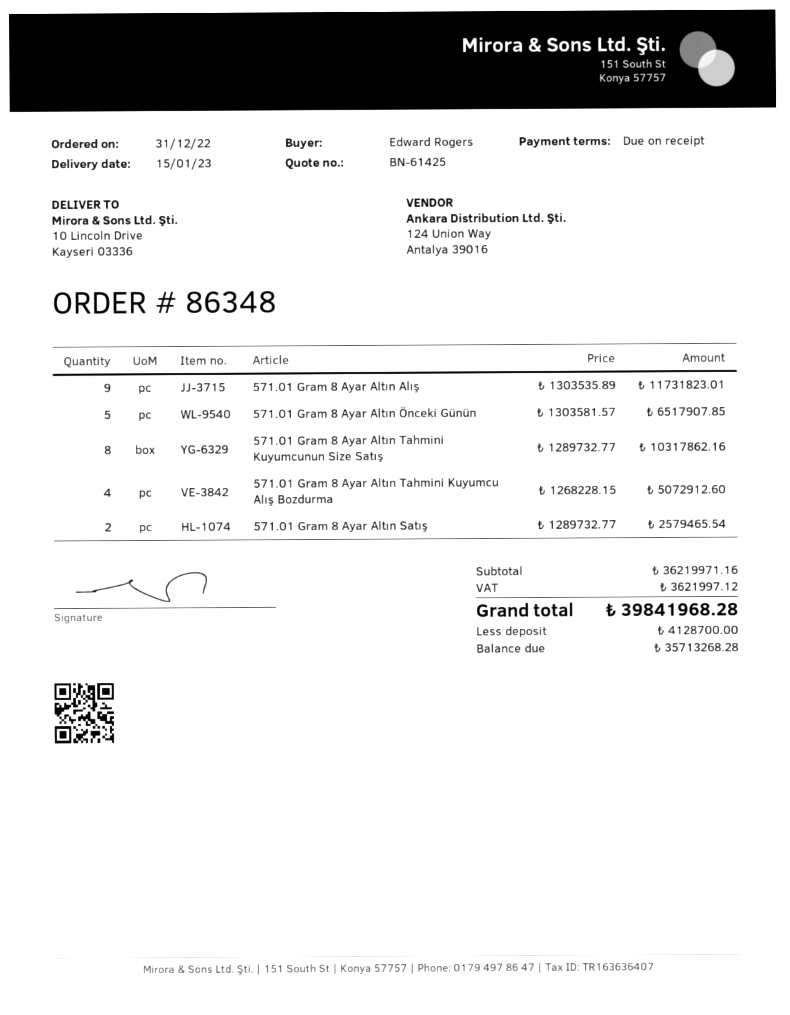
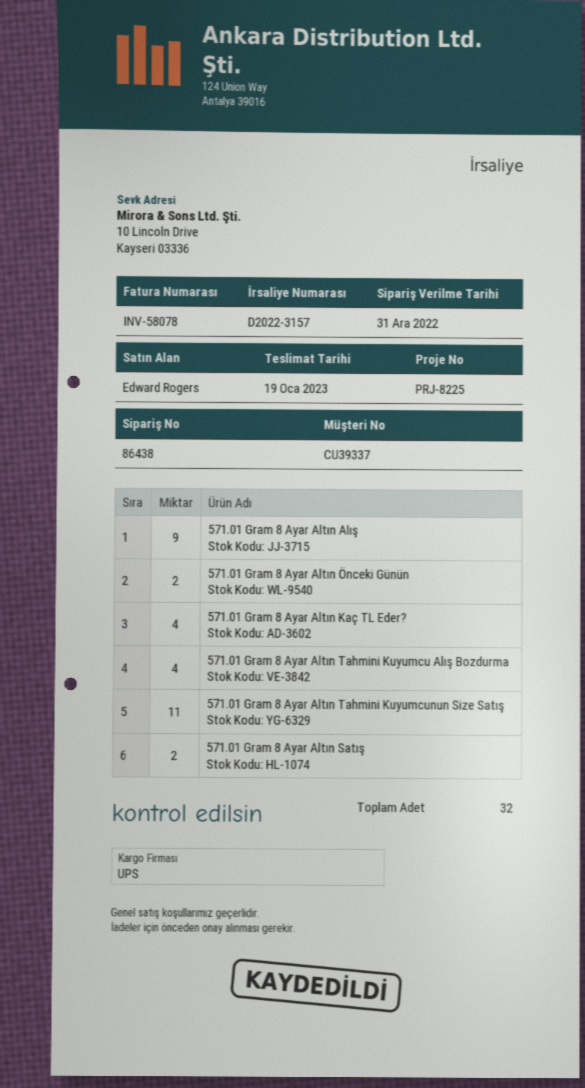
order number: 86348 -> 86438
delivery date: 2023-01-15 -> 2023-01-19
571.01 Gram 8 Ayar Altın Önceki Günün: 5 -> 2
571.01 Gram 8 Ayar Altın Tahmini Kuyumcunun Size Satış: 8 -> 11
571.01 Gram 8 Ayar Altın Kaç TL Eder?: none -> 4

